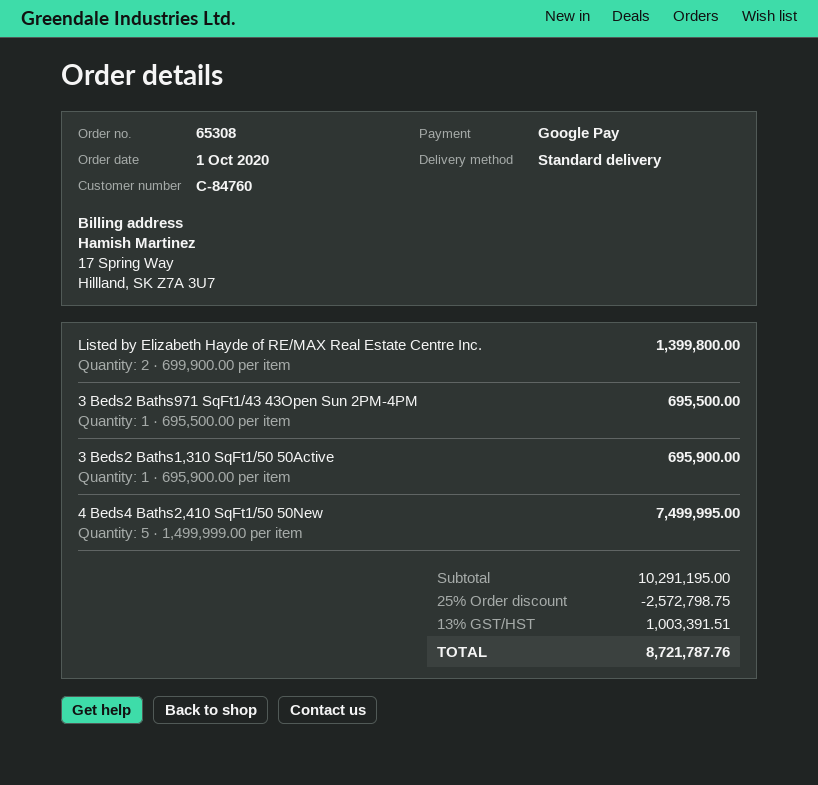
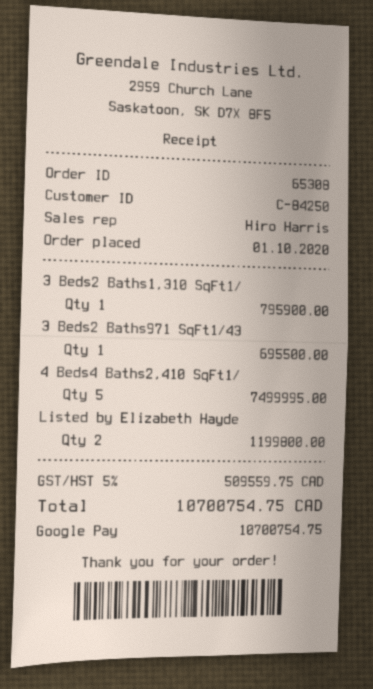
customer number: C-84760 -> C-84250
Listed by Elizabeth Hayde of RE/MAX Real Estate Centre Inc.: 2 for 1399800.00 -> 2 for 1199800.00
3 Beds2 Baths1,310 SqFt1/50 50Active: 1 for 695900.00 -> 1 for 795900.00
discount: 25% = 2572798.75 -> none
tax: 13% = 1003391.51 -> 5% = 509559.75
total: 8721787.76 -> 10700754.75

